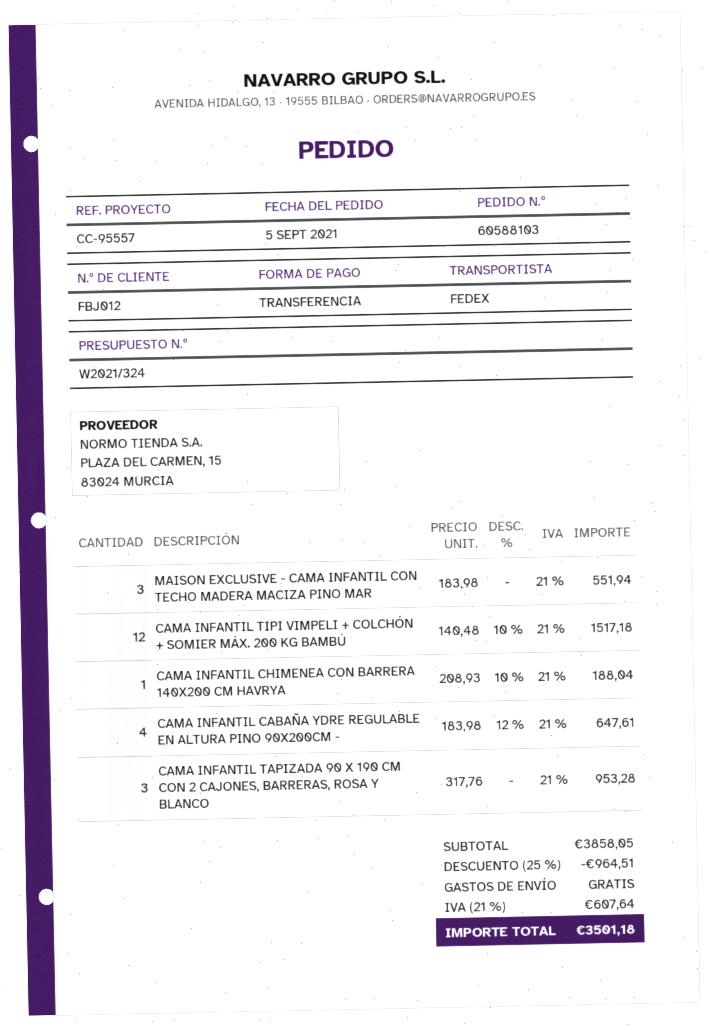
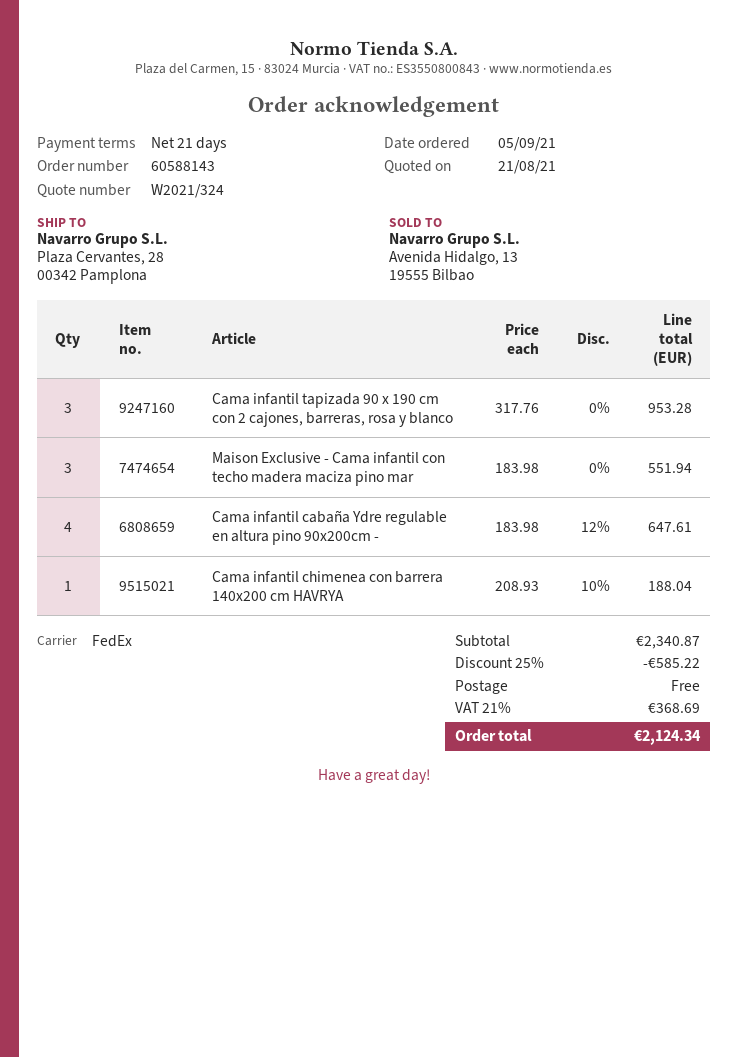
order number: 60588103 -> 60588143
CAMA INFANTIL TIPI VIMPELI + COLCHÓN + SOMIER MÁX. 200 KG BAMBÚ: 12 x 140.48 - 10% = 1517.18 -> none
subtotal: 3858.05 -> 2340.87
discount: 25% = 964.51 -> 25% = 585.22
tax: 21% = 607.64 -> 21% = 368.69
total: 3501.18 -> 2124.34

